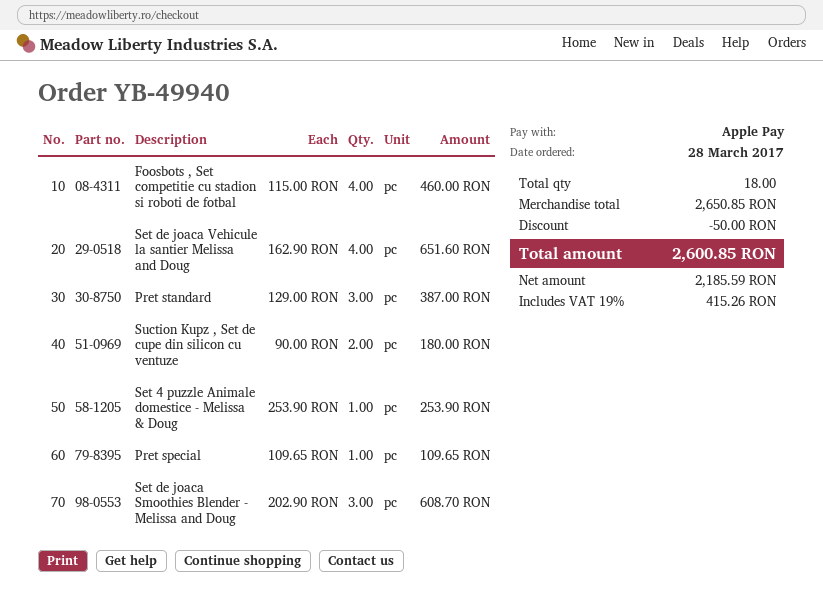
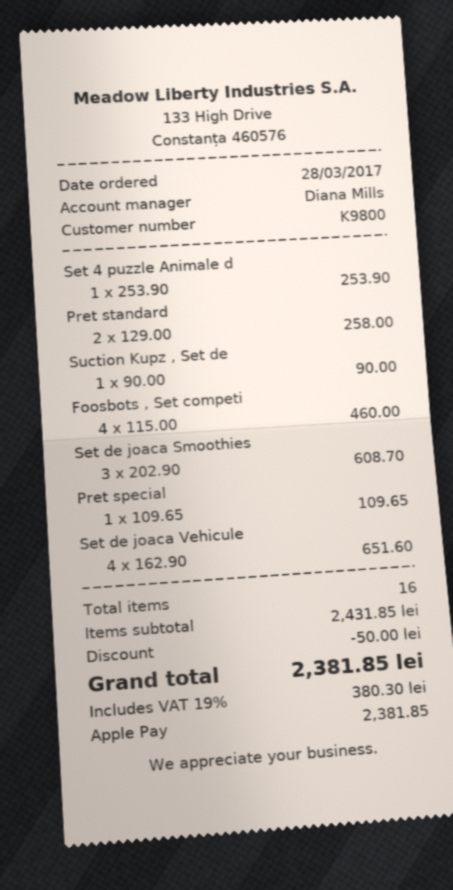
Pret standard: 3 x 129.00 = 387.00 -> 2 x 129.00 = 258.00
Suction Kupz , Set de cupe din silicon cu ventuze: 2 x 90.00 = 180.00 -> 1 x 90.00 = 90.00
total quantity: 18 -> 16
subtotal: 2650.85 -> 2431.85
tax: 19% = 415.26 -> 19% = 380.30
total: 2600.85 -> 2381.85

